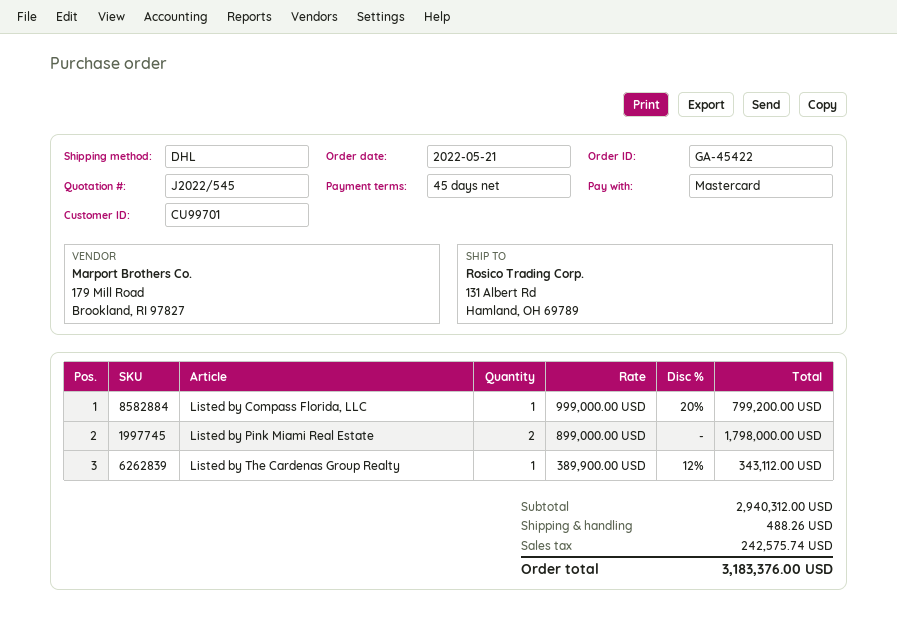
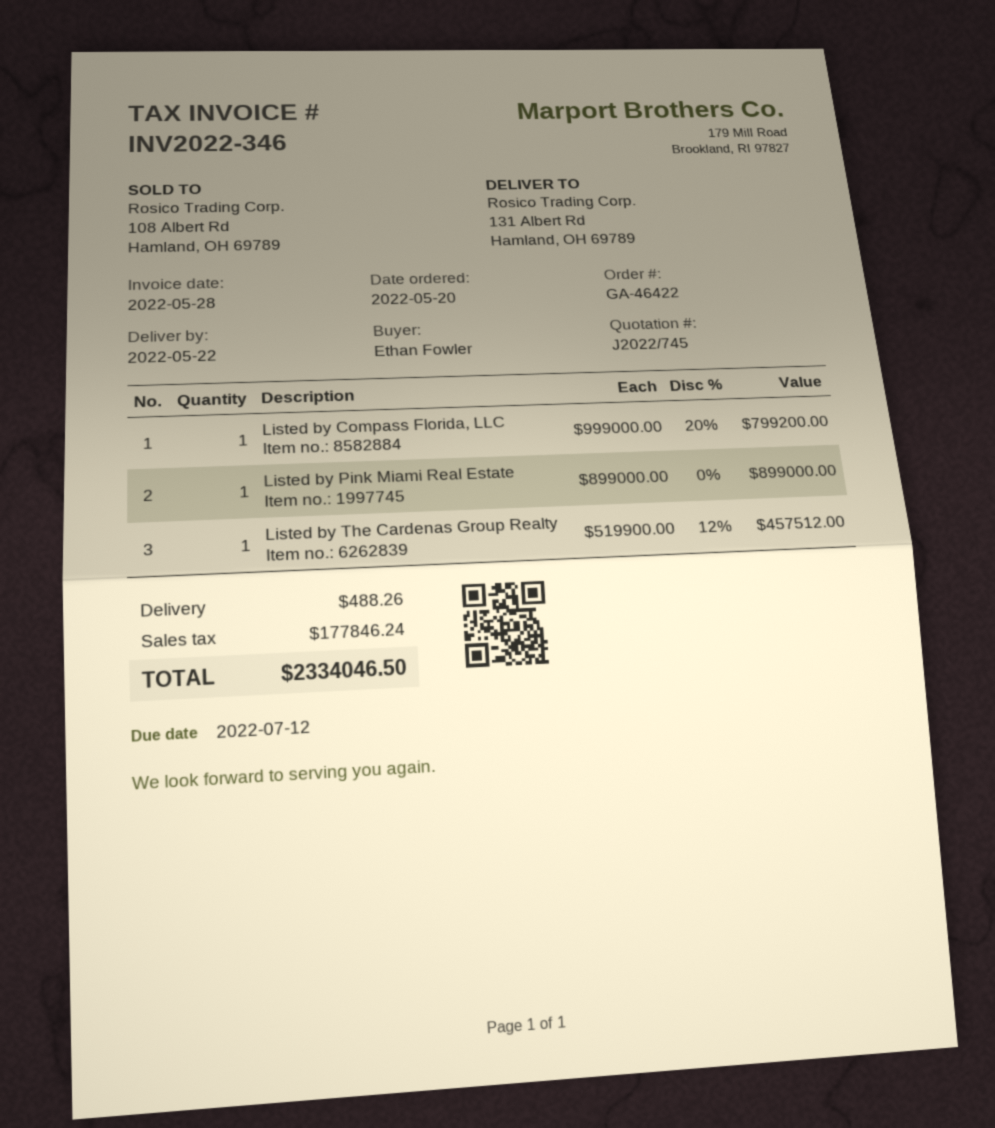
quote number: J2022/545 -> J2022/745
order number: GA-45422 -> GA-46422
order date: 2022-05-21 -> 2022-05-20
Listed by Pink Miami Real Estate: 2 x 899000.00 = 1798000.00 -> 1 x 899000.00 = 899000.00
Listed by The Cardenas Group Realty: 1 x 389900.00 - 12% = 343112.00 -> 1 x 519900.00 - 12% = 457512.00
tax: 242575.74 -> 177846.24
total: 3183376.00 -> 2334046.50

